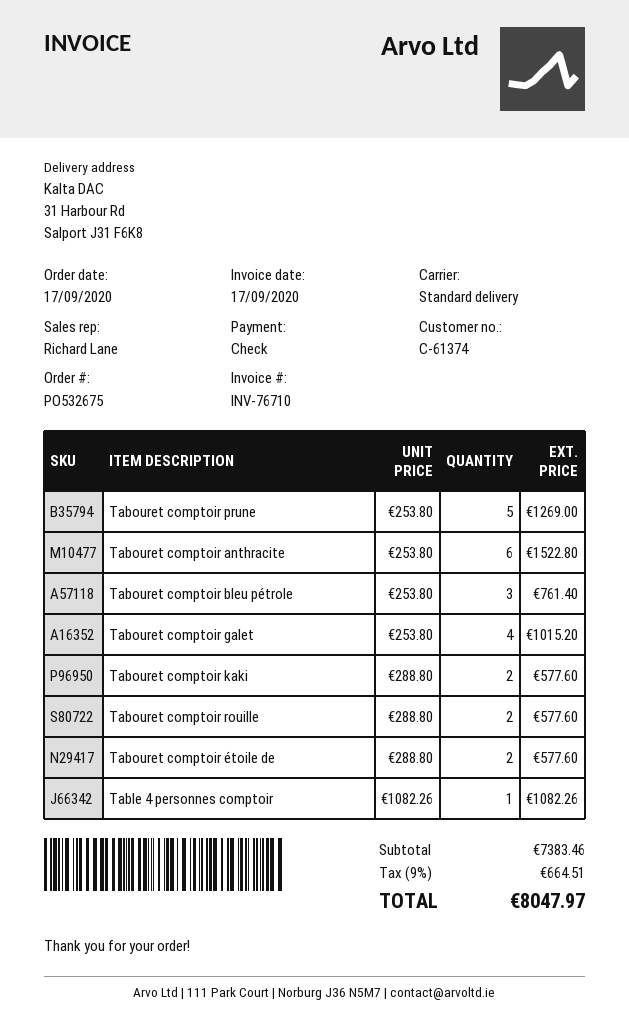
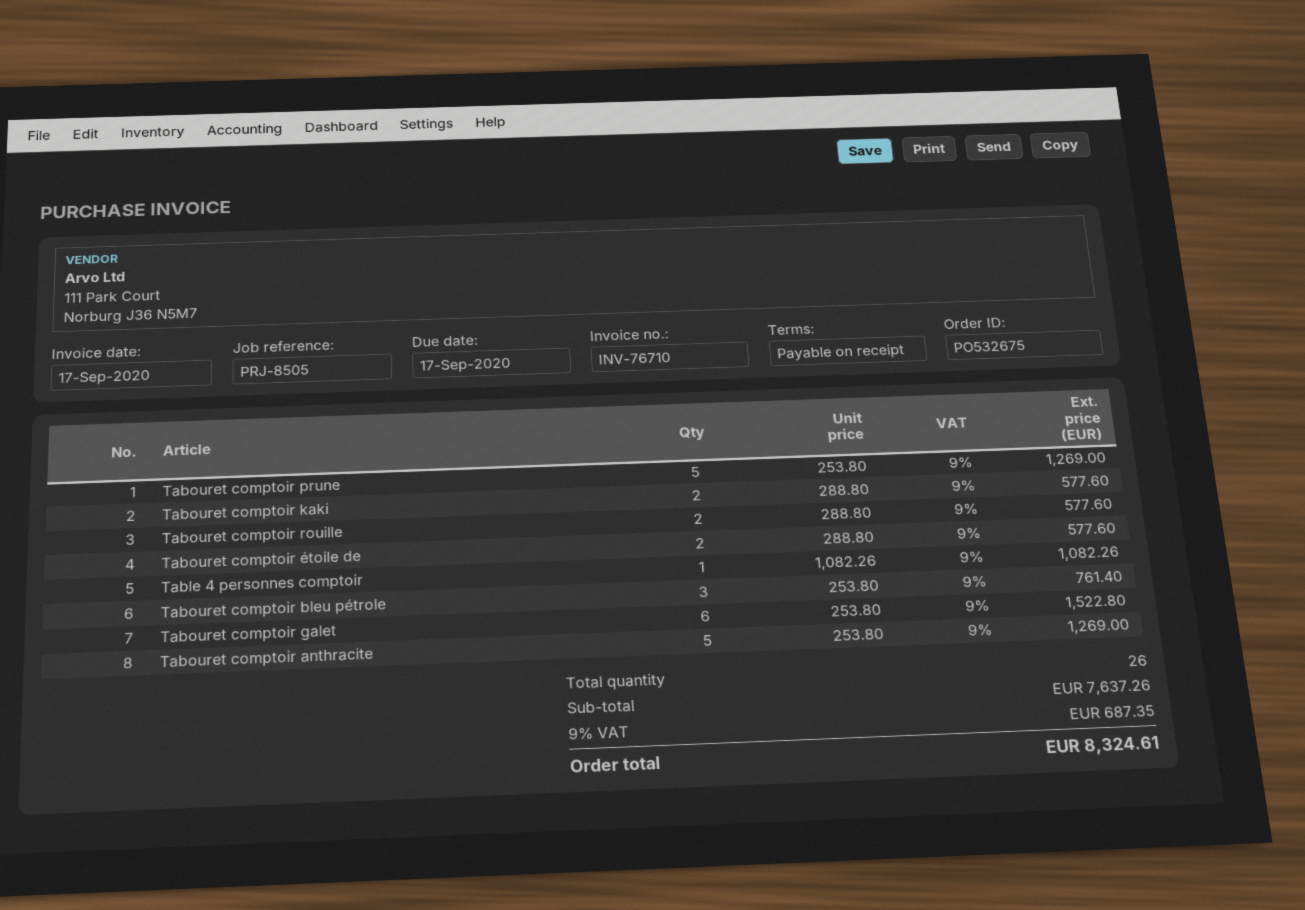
Tabouret comptoir anthracite: 6 x 253.80 = 1522.80 -> 5 x 253.80 = 1269.00
Tabouret comptoir galet: 4 x 253.80 = 1015.20 -> 6 x 253.80 = 1522.80
subtotal: 7383.46 -> 7637.26
tax: 9% = 664.51 -> 9% = 687.35
total: 8047.97 -> 8324.61

